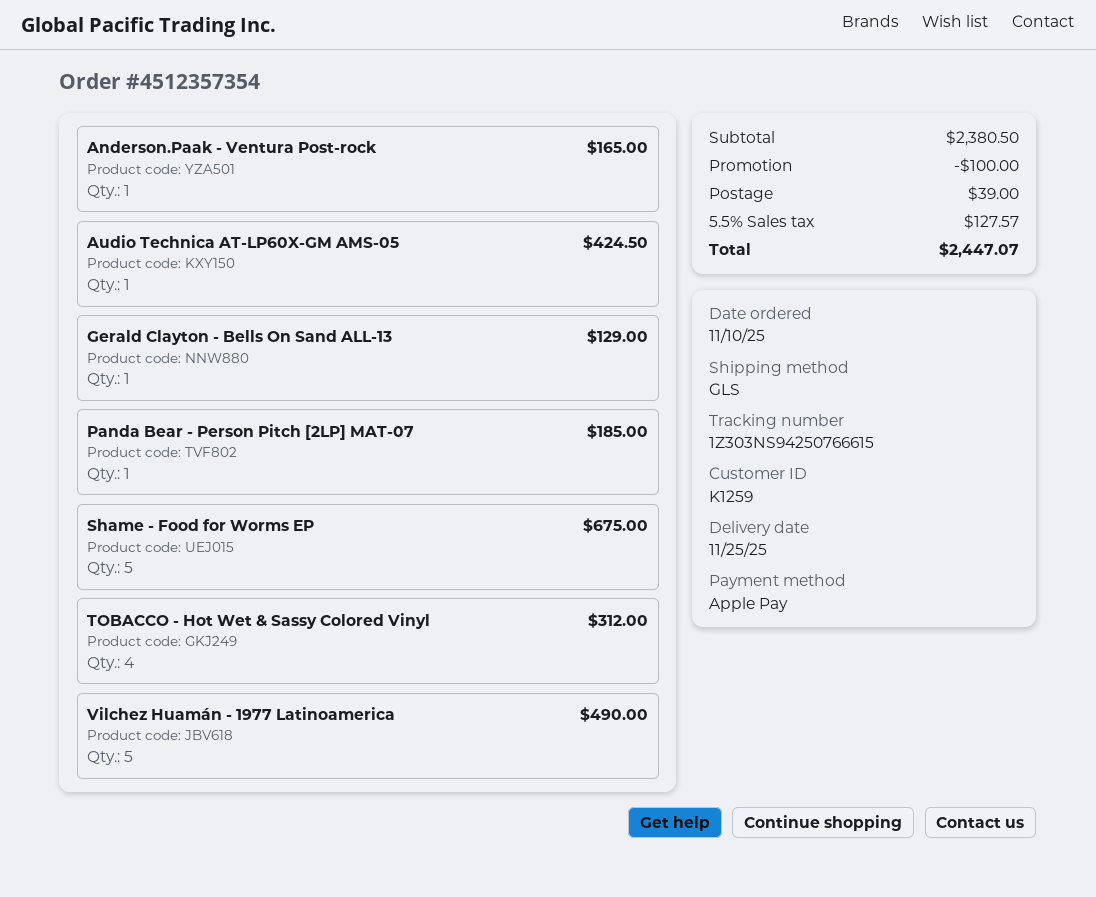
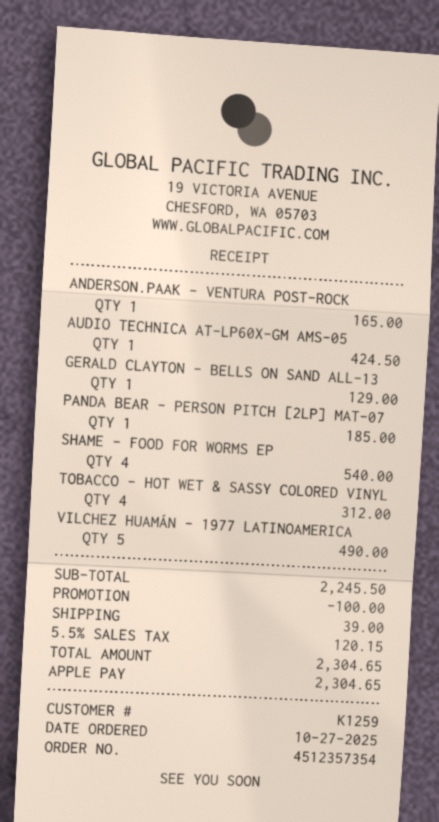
order date: 2025-11-10 -> 2025-10-27
Shame - Food for Worms EP: 5 for 675.00 -> 4 for 540.00
subtotal: 2380.50 -> 2245.50
tax: 5.5% = 127.57 -> 5.5% = 120.15
total: 2447.07 -> 2304.65

